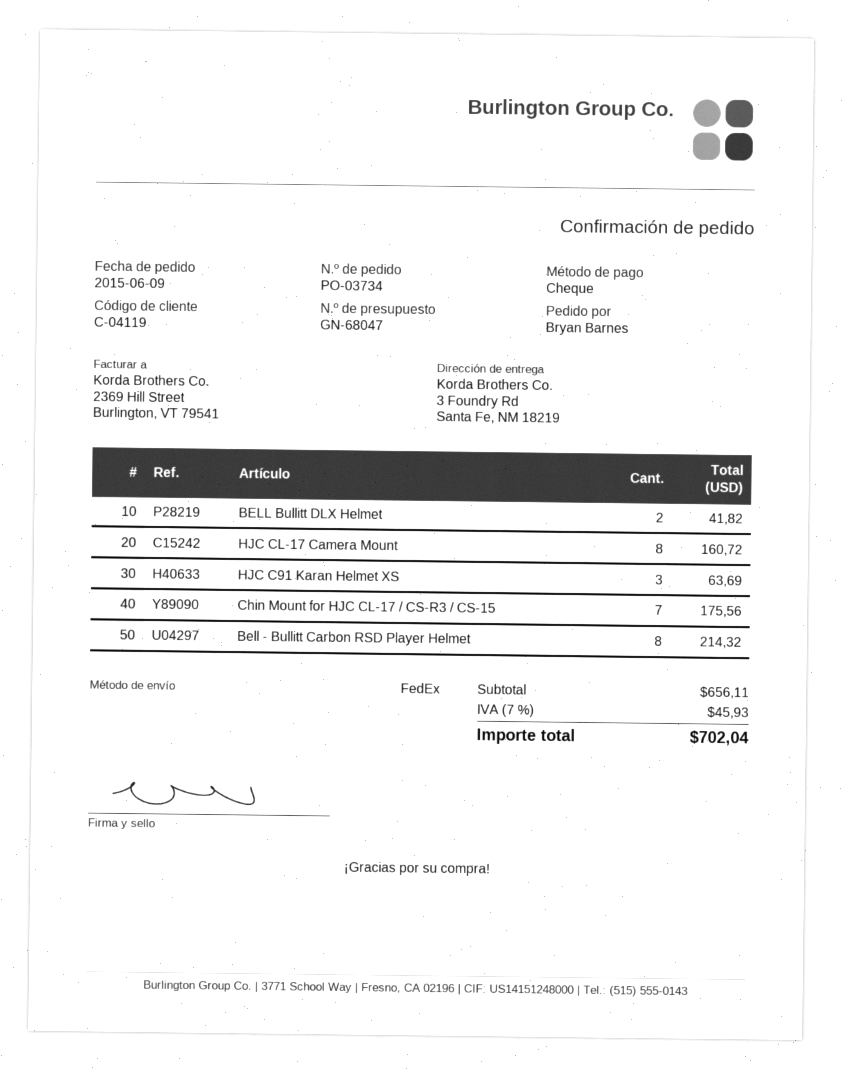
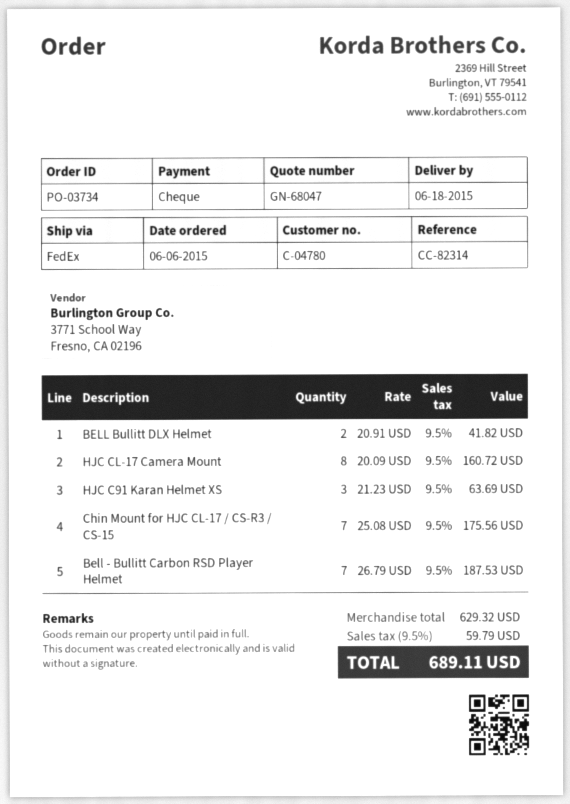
order date: 2015-06-09 -> 2015-06-06
customer number: C-04119 -> C-04780
Bell - Bullitt Carbon RSD Player Helmet: 8 for 214.32 -> 7 for 187.53
subtotal: 656.11 -> 629.32
tax: 7% = 45.93 -> 9.5% = 59.79
total: 702.04 -> 689.11

